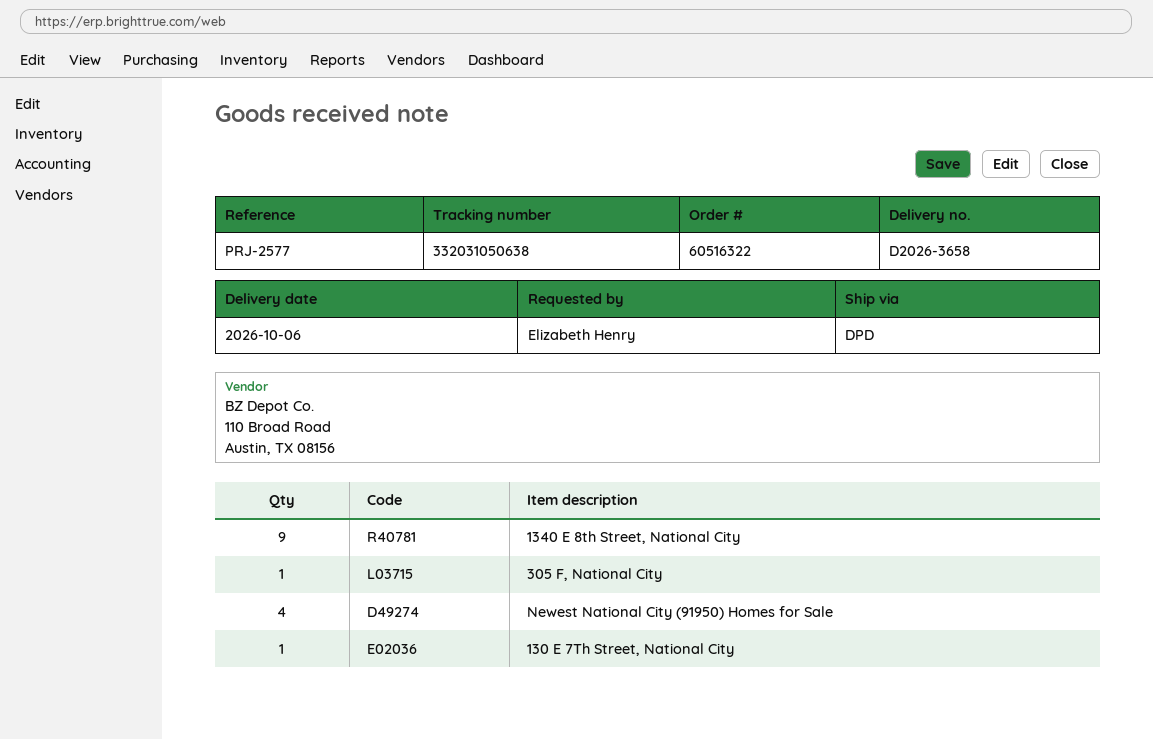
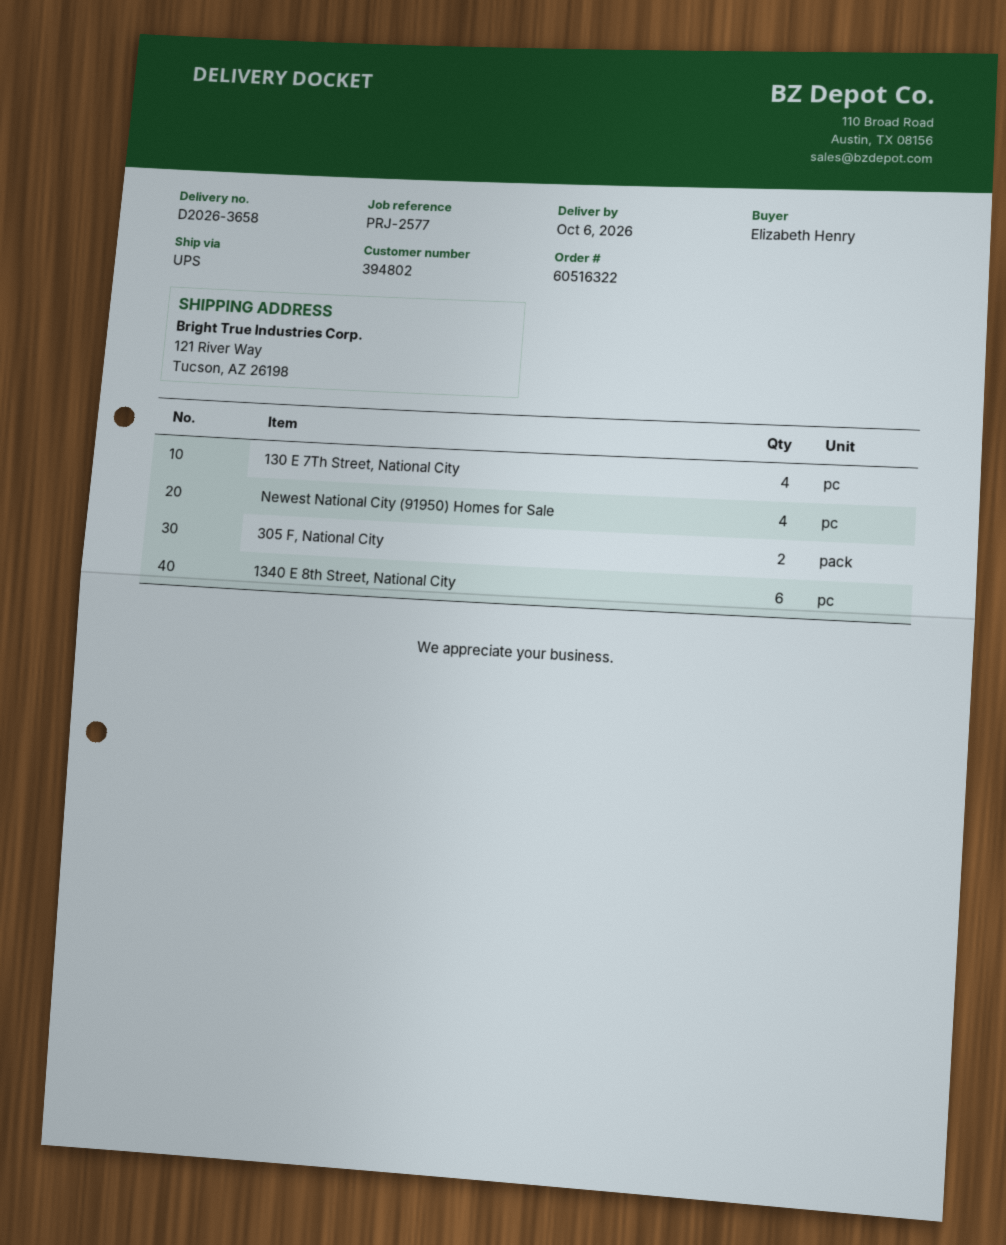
shipping method: DPD -> UPS
1340 E 8th Street, National City: 9 -> 6
305 F, National City: 1 -> 2
130 E 7Th Street, National City: 1 -> 4

